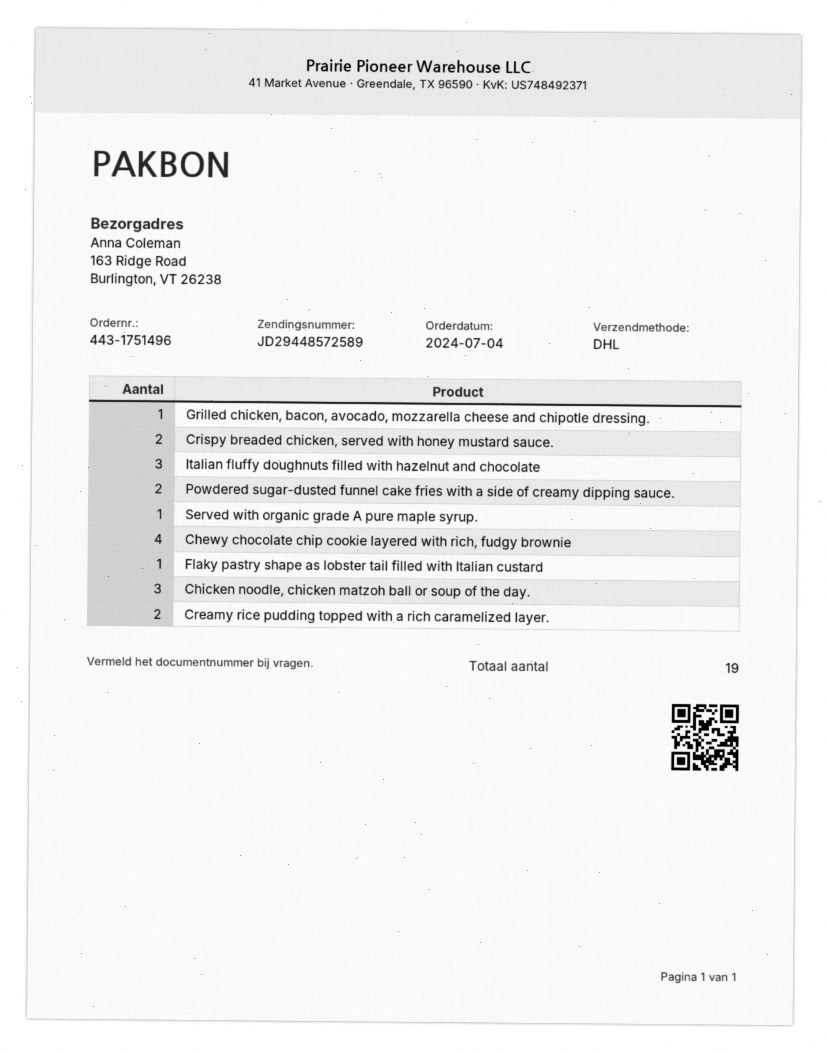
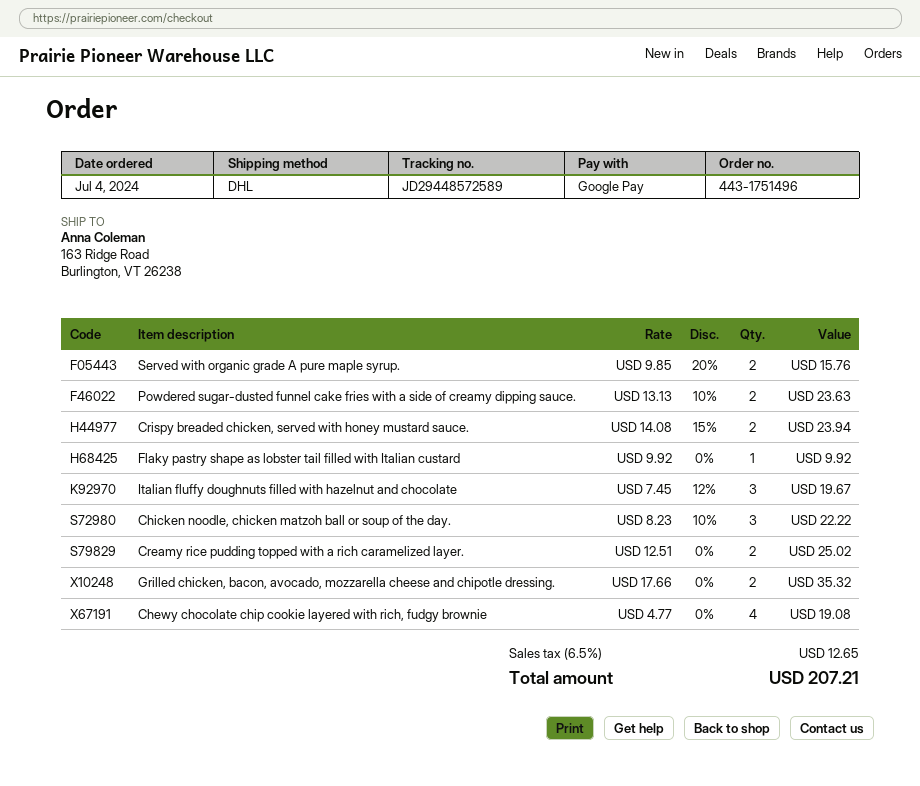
Grilled chicken, bacon, avocado, mozzarella cheese and chipotle dressing.: 1 -> 2
Served with organic grade A pure maple syrup.: 1 -> 2

